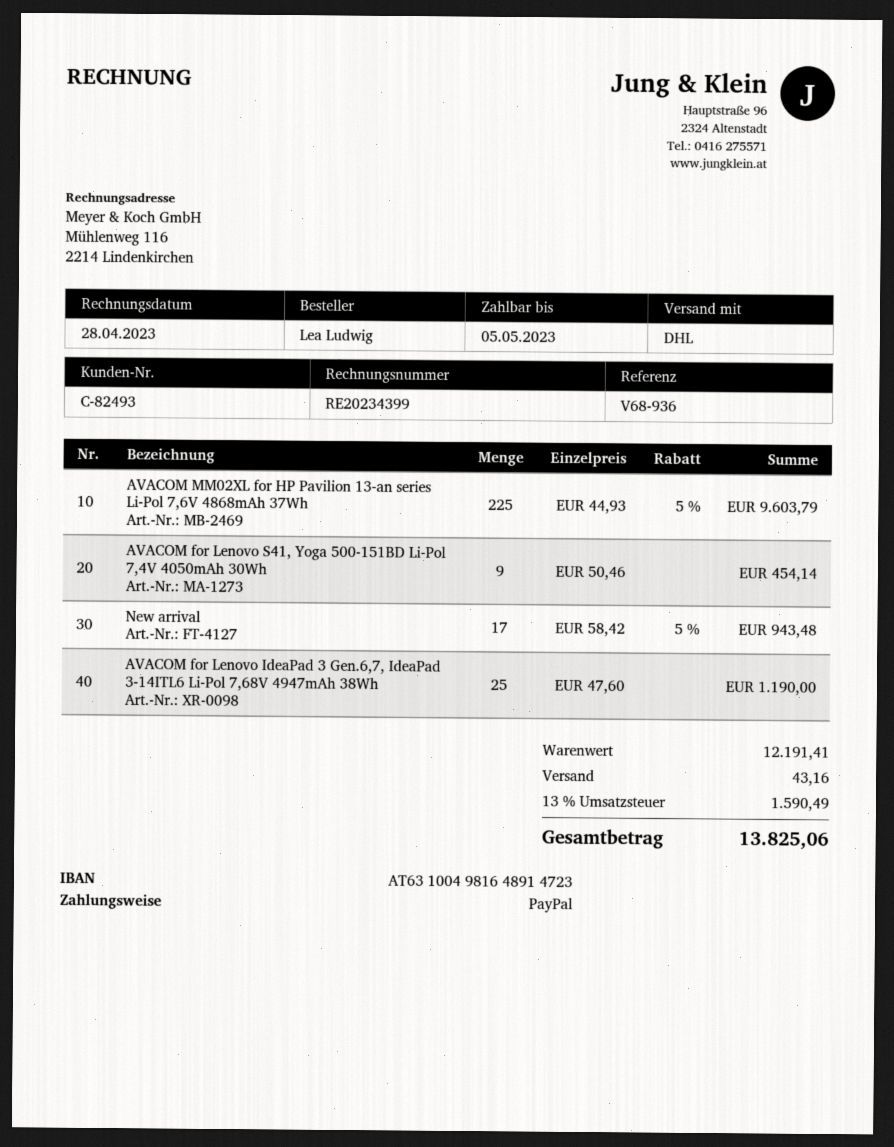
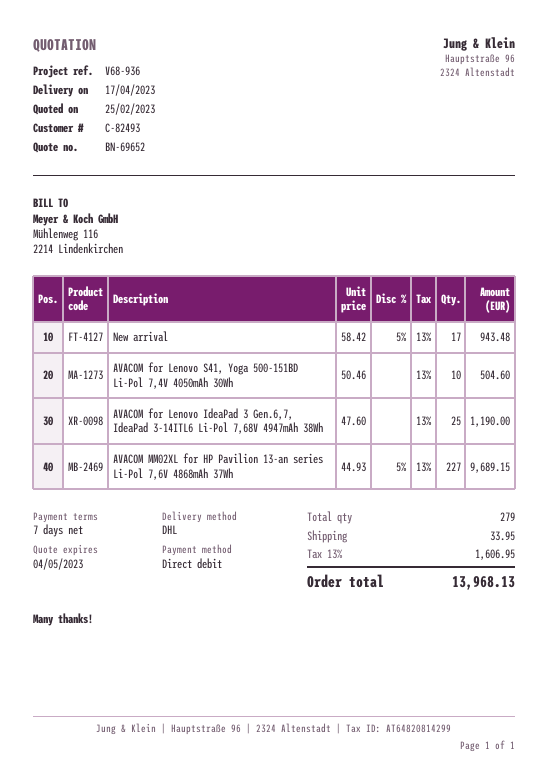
payment method: PayPal -> direct debit
AVACOM MM02XL for HP Pavilion 13-an series Li-Pol 7,6V 4868mAh 37Wh: 225 x 44.93 - 5% = 9603.79 -> 227 x 44.93 - 5% = 9689.15
AVACOM for Lenovo S41, Yoga 500-151BD Li-Pol 7,4V 4050mAh 30Wh: 9 x 50.46 = 454.14 -> 10 x 50.46 = 504.60
shipping: 43.16 -> 33.95
tax: 13% = 1590.49 -> 13% = 1606.95
total: 13825.06 -> 13968.13

